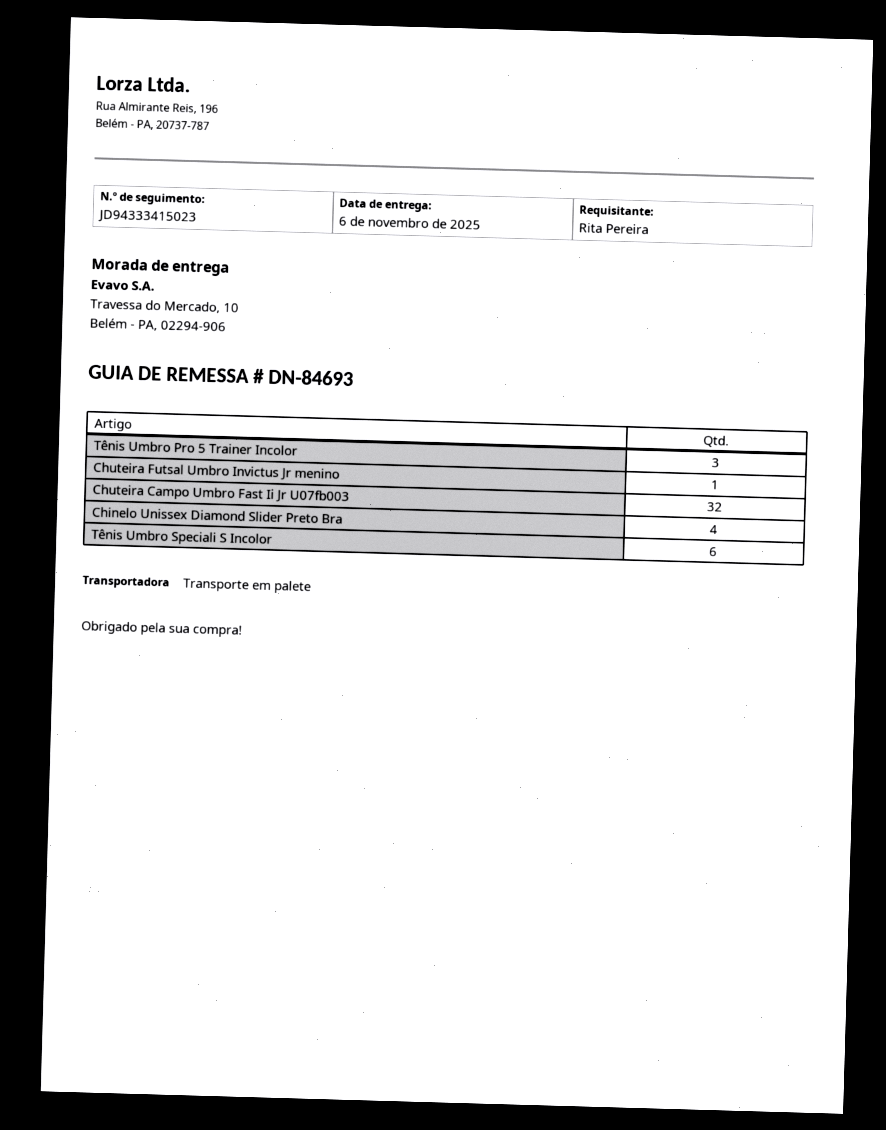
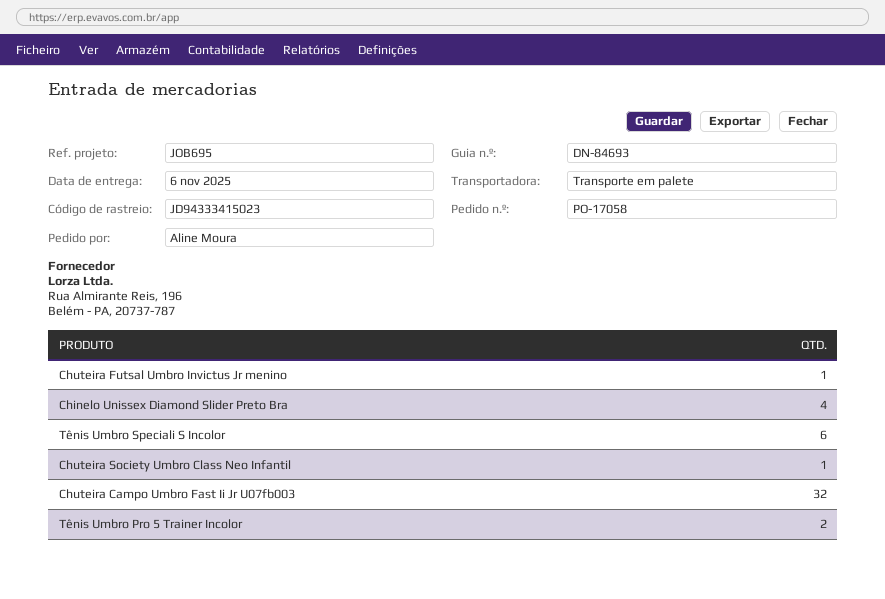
ordered by: Rita Pereira -> Aline Moura
Tênis Umbro Pro 5 Trainer Incolor: 3 -> 2
Chuteira Society Umbro Class Neo Infantil: none -> 1

